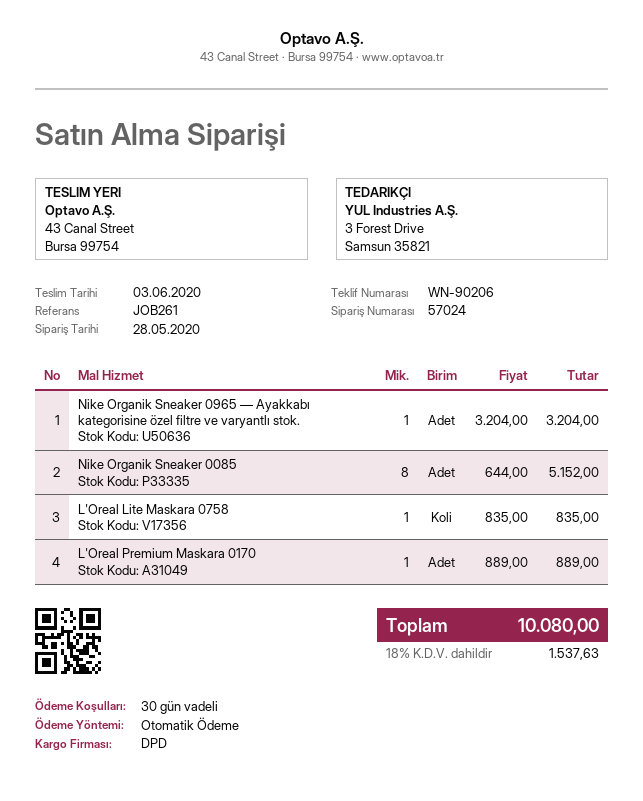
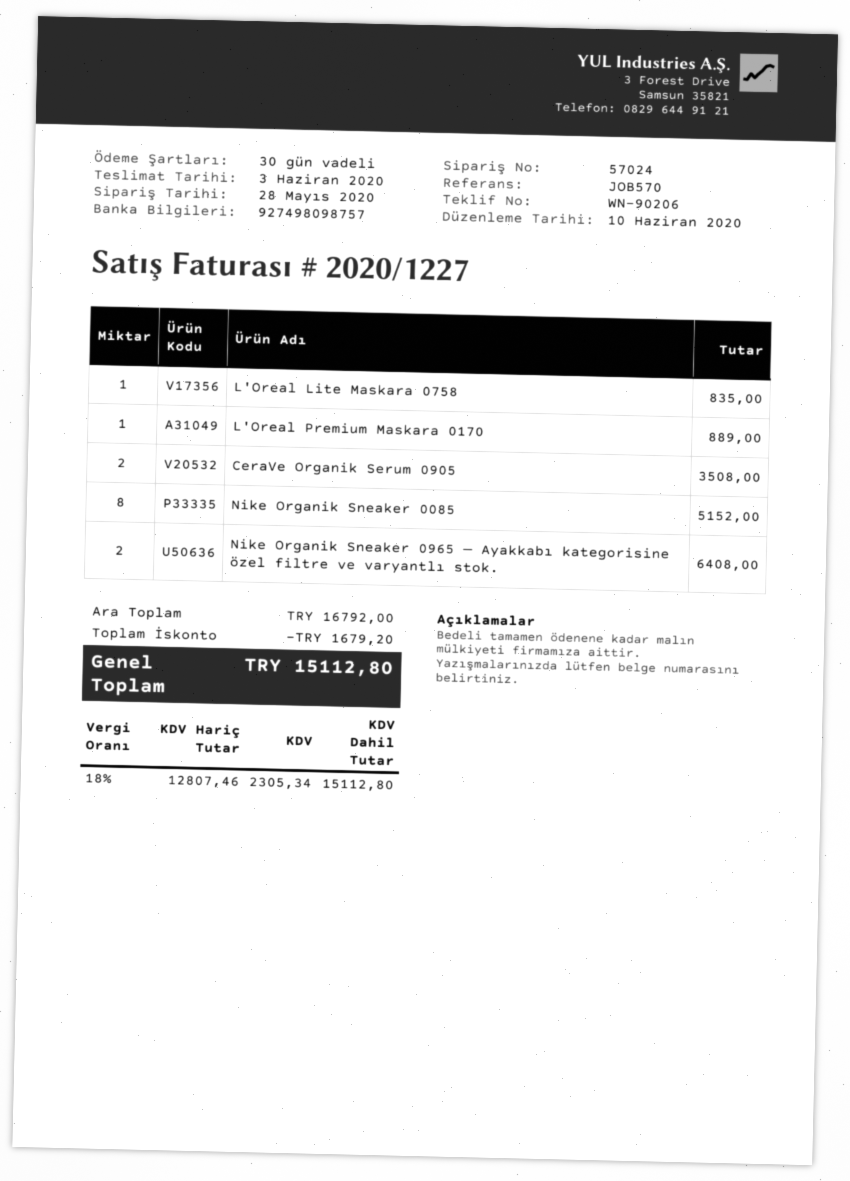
reference: JOB261 -> JOB570
Nike Organik Sneaker 0965 — Ayakkabı kategorisine özel filtre ve varyantlı stok.: 1 for 3204.00 -> 2 for 6408.00
CeraVe Organik Serum 0905: none -> 2 for 3508.00
discount: none -> 1679.20
tax: 18% = 1537.63 -> 18% = 2305.34
total: 10080.00 -> 15112.80

